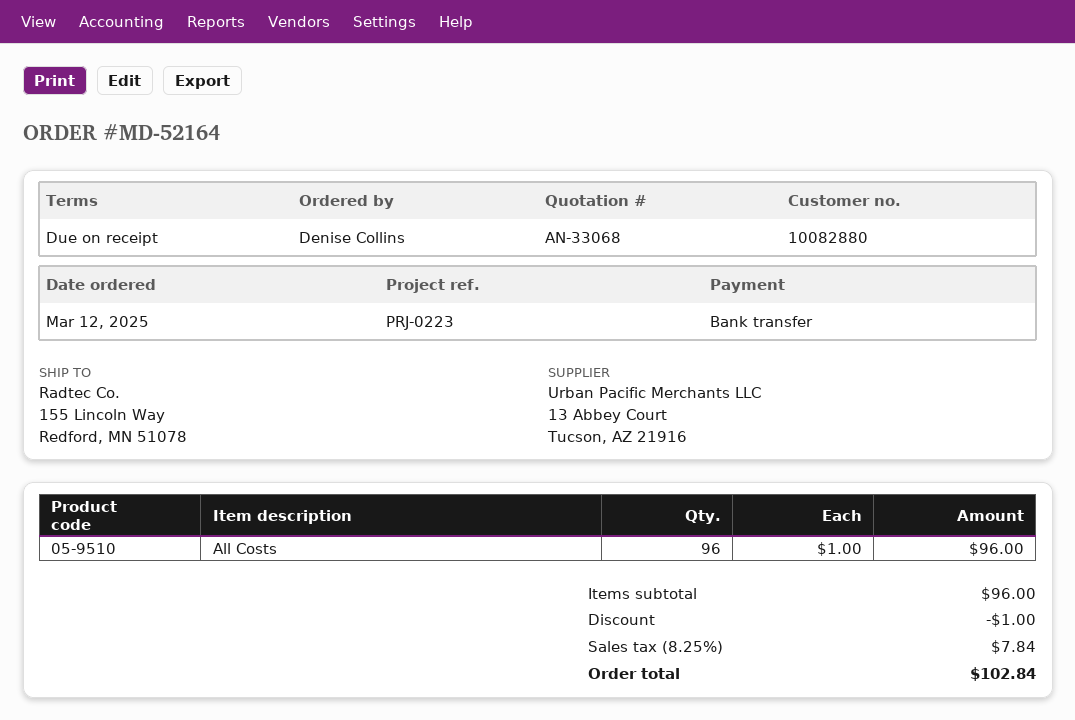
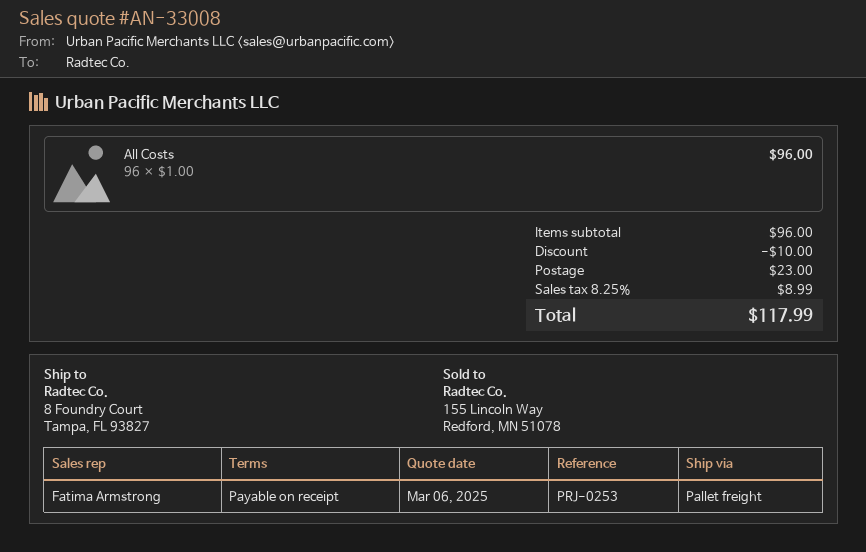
quote number: AN-33068 -> AN-33008
reference: PRJ-0223 -> PRJ-0253
ship to: 155 Lincoln Way, Redford, MN 51078 -> 8 Foundry Court, Tampa, FL 93827
discount: 1.00 -> 10.00
shipping: none -> 23.00
tax: 8.25% = 7.84 -> 8.25% = 8.99
total: 102.84 -> 117.99

